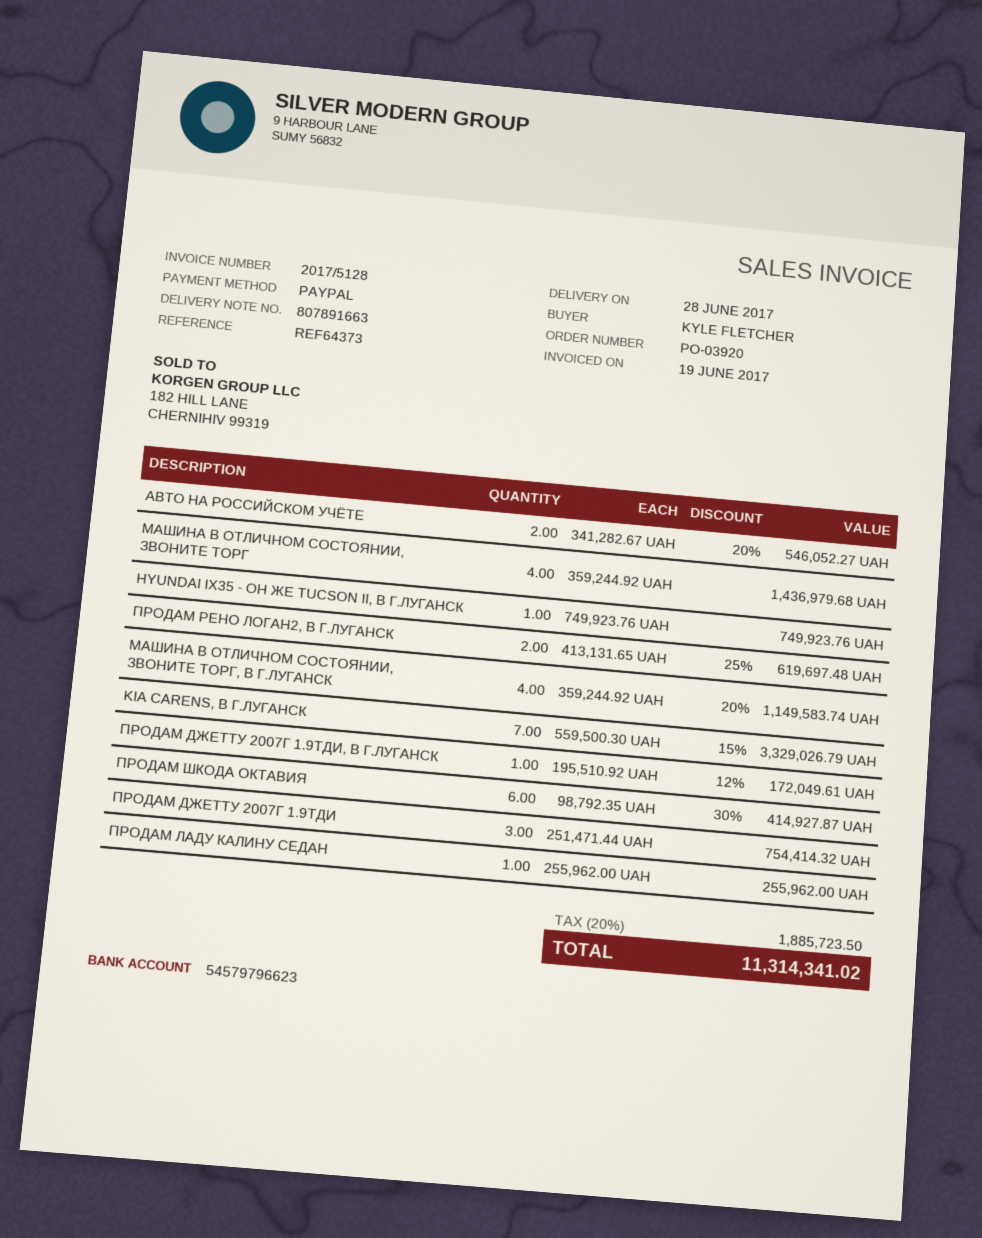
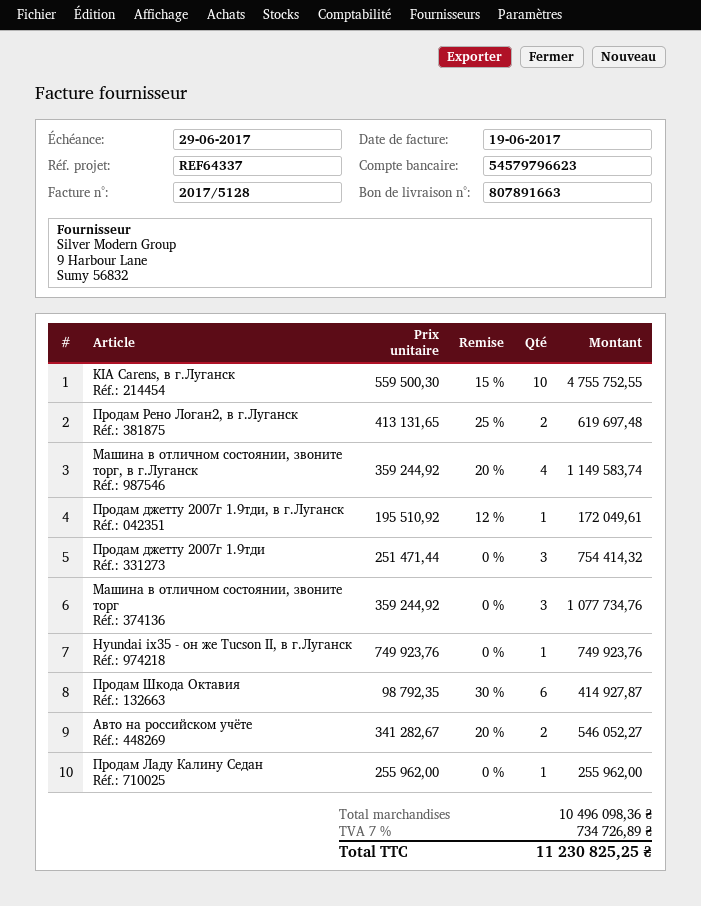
reference: REF64373 -> REF64337
МАШИНА В ОТЛИЧНОМ СОСТОЯНИИ, ЗВОНИТЕ ТОРГ: 4 x 359244.92 = 1436979.68 -> 3 x 359244.92 = 1077734.76
KIA CARENS, В Г.ЛУГАНСК: 7 x 559500.30 - 15% = 3329026.79 -> 10 x 559500.30 - 15% = 4755752.55
tax: 20% = 1885723.50 -> 7% = 734726.89
total: 11314341.02 -> 11230825.25

